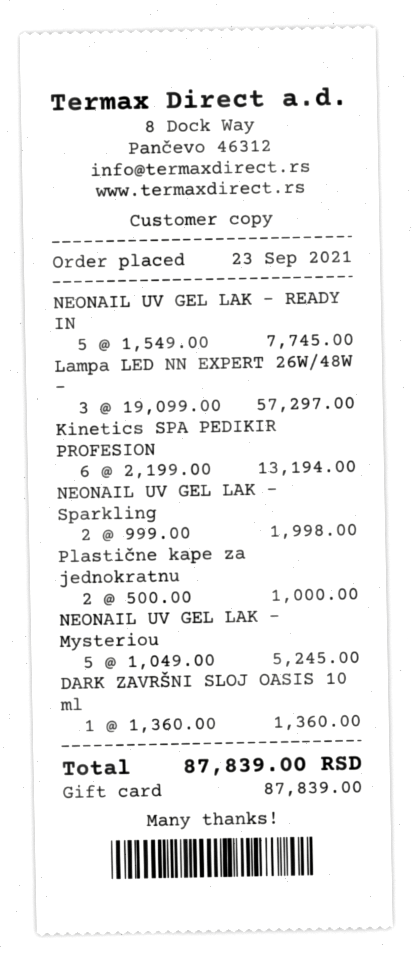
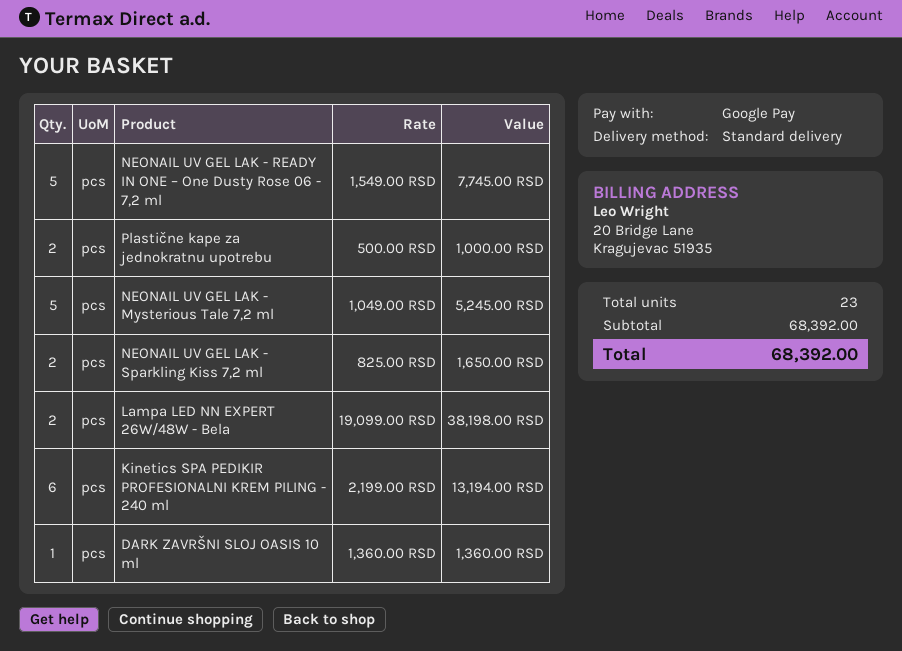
payment method: gift card -> Google Pay
Lampa LED NN EXPERT 26W/48W -: 3 x 19099.00 = 57297.00 -> 2 x 19099.00 = 38198.00
NEONAIL UV GEL LAK - Sparkling: 2 x 999.00 = 1998.00 -> 2 x 825.00 = 1650.00
total: 87839.00 -> 68392.00

